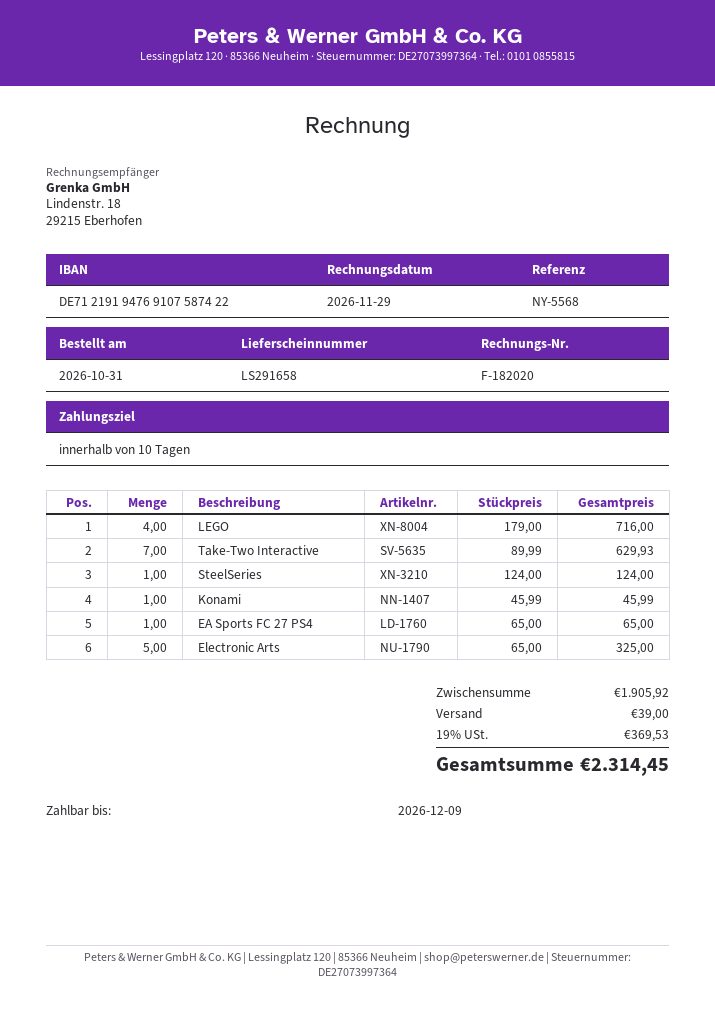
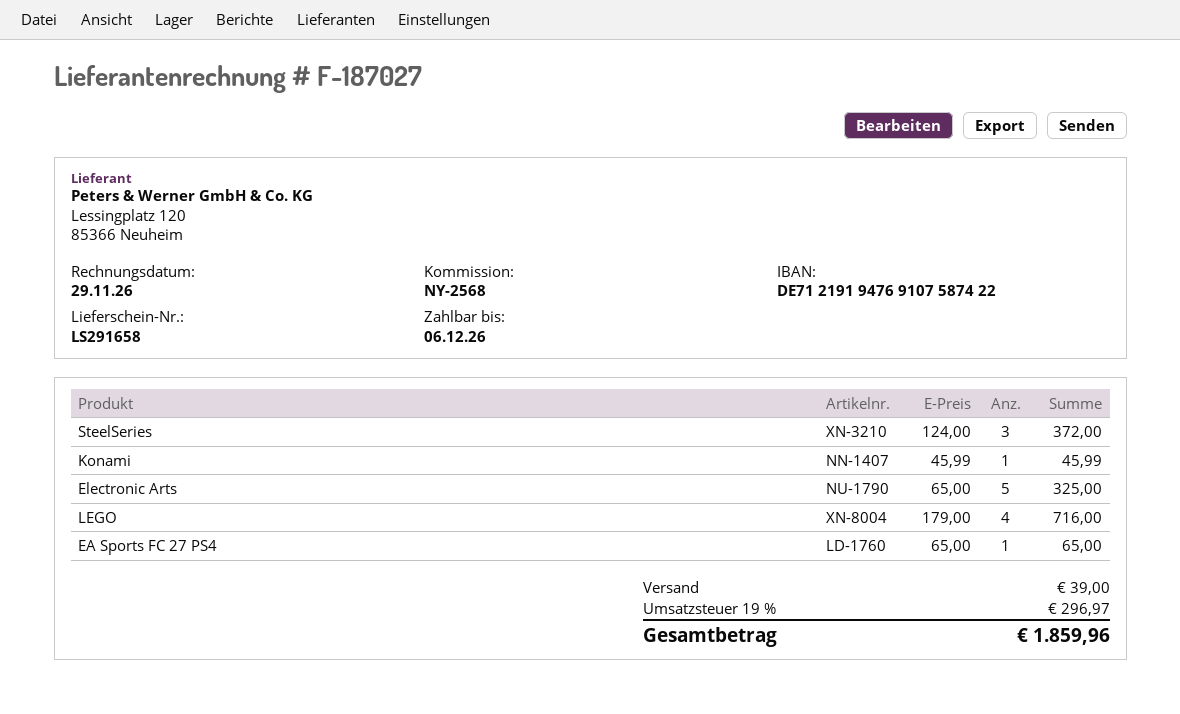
invoice number: F-182020 -> F-187027
due date: 2026-12-09 -> 2026-12-06
reference: NY-5568 -> NY-2568
Take-Two Interactive: 7 x 89.99 = 629.93 -> none
SteelSeries: 1 x 124.00 = 124.00 -> 3 x 124.00 = 372.00
tax: 19% = 369.53 -> 19% = 296.97
total: 2314.45 -> 1859.96

